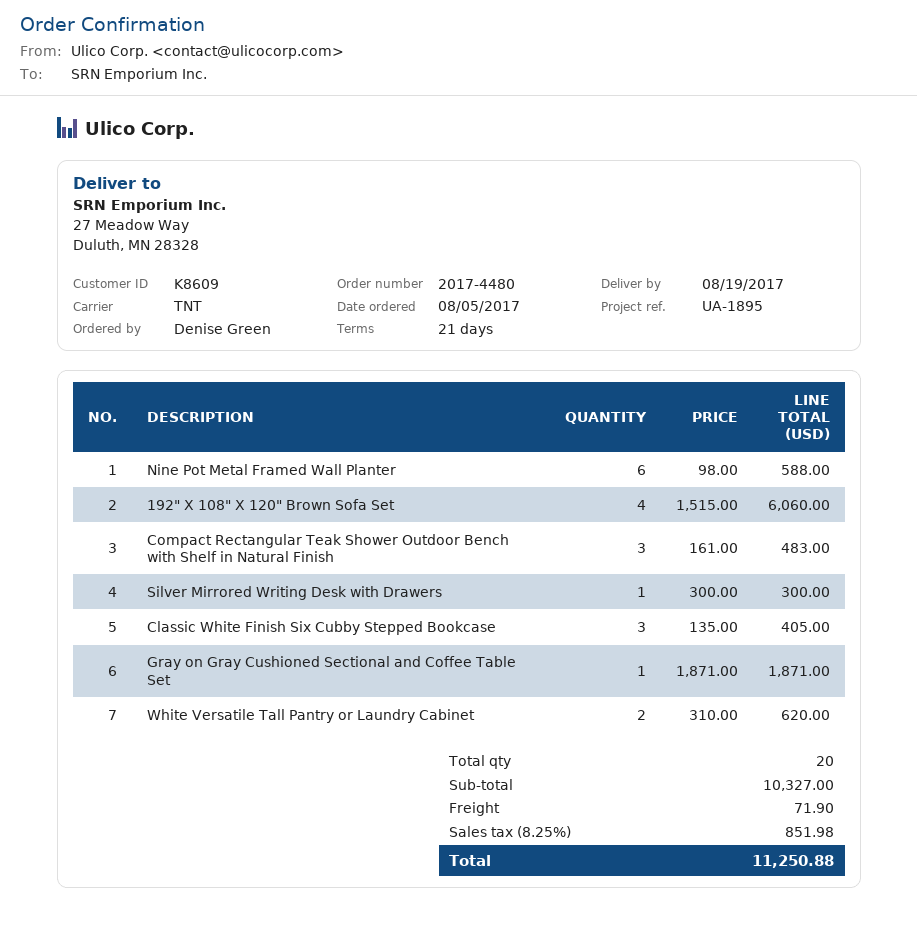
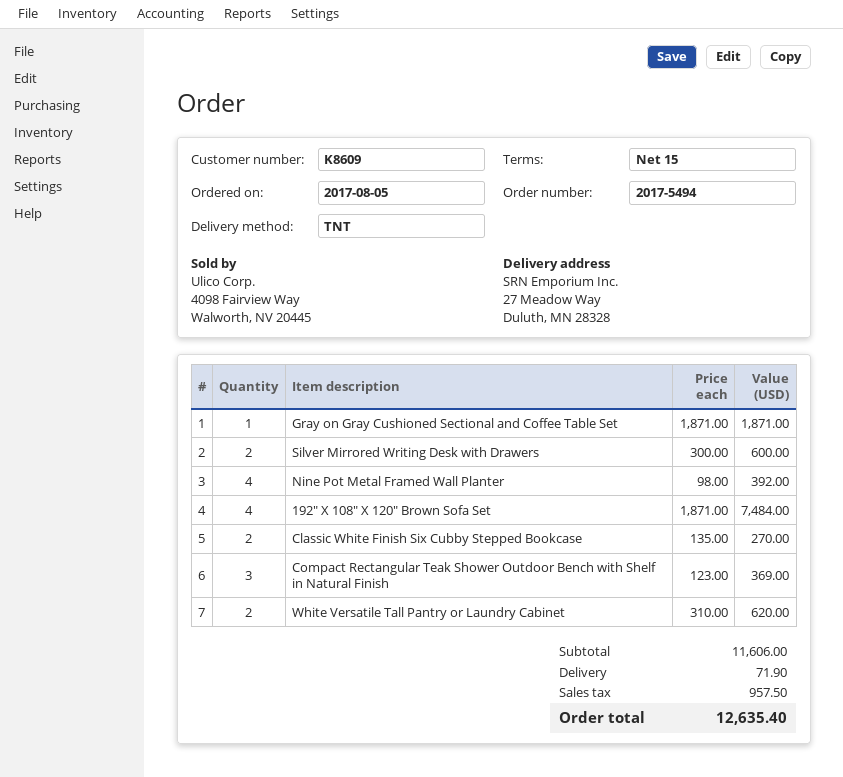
order number: 2017-4480 -> 2017-5494
payment terms: 21 days -> 15 days
Nine Pot Metal Framed Wall Planter: 6 x 98.00 = 588.00 -> 4 x 98.00 = 392.00
192" X 108" X 120" Brown Sofa Set: 4 x 1515.00 = 6060.00 -> 4 x 1871.00 = 7484.00
Compact Rectangular Teak Shower Outdoor Bench with Shelf in Natural Finish: 3 x 161.00 = 483.00 -> 3 x 123.00 = 369.00
Silver Mirrored Writing Desk with Drawers: 1 x 300.00 = 300.00 -> 2 x 300.00 = 600.00
Classic White Finish Six Cubby Stepped Bookcase: 3 x 135.00 = 405.00 -> 2 x 135.00 = 270.00
subtotal: 10327.00 -> 11606.00
tax: 851.98 -> 957.50
total: 11250.88 -> 12635.40

